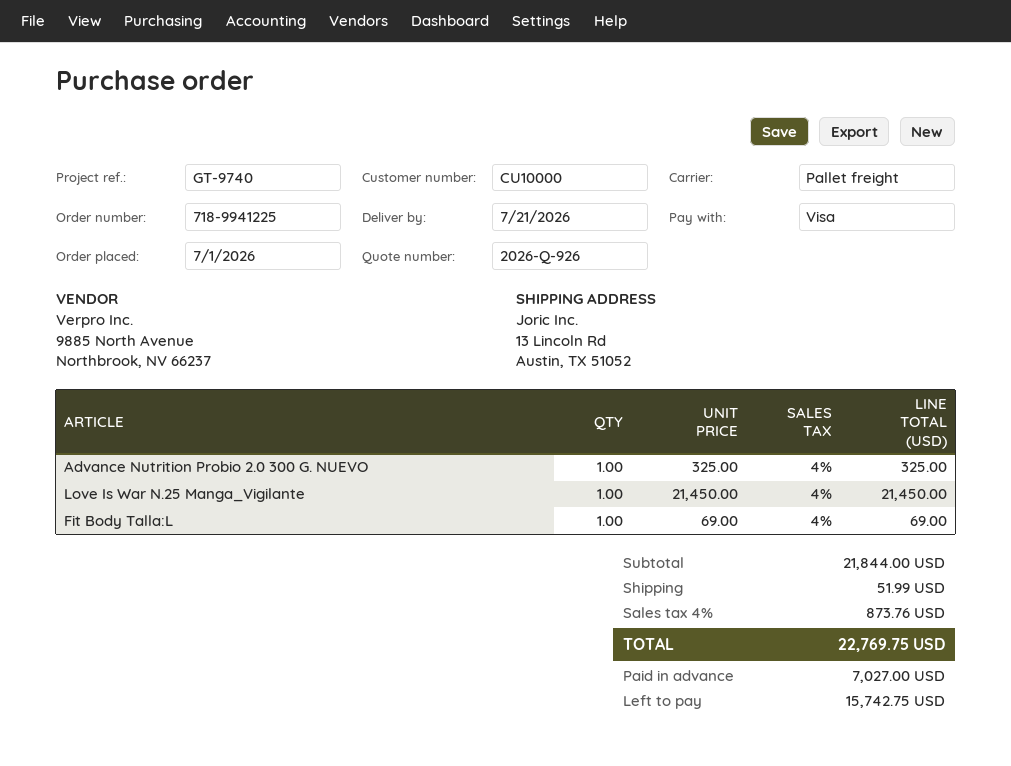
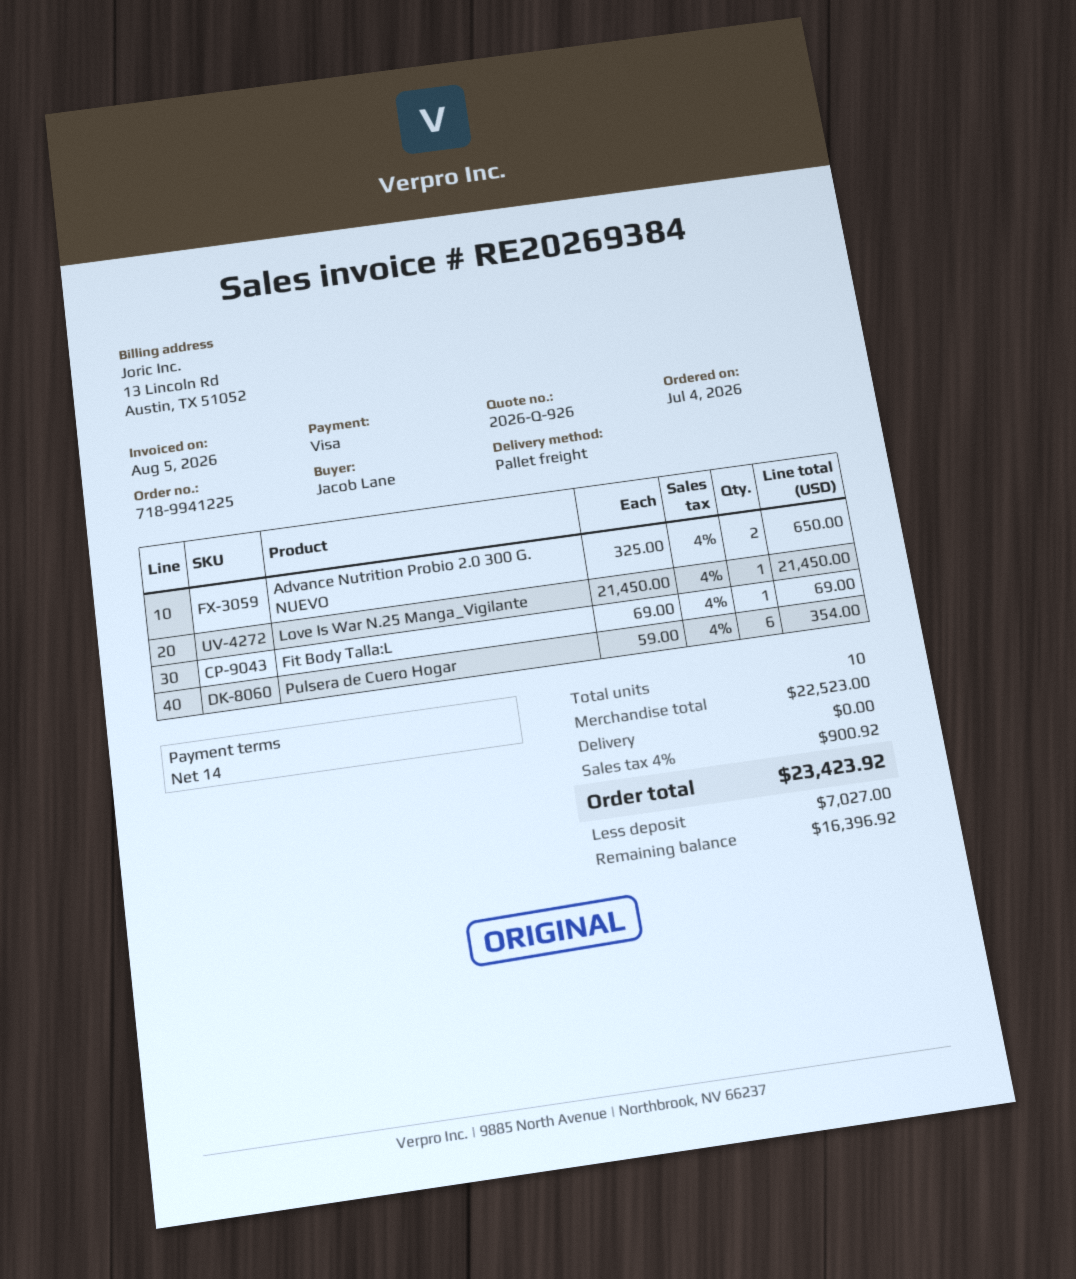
order date: 2026-07-01 -> 2026-07-04
Advance Nutrition Probio 2.0 300 G. NUEVO: 1 x 325.00 = 325.00 -> 2 x 325.00 = 650.00
Pulsera de Cuero Hogar: none -> 6 x 59.00 = 354.00
subtotal: 21844.00 -> 22523.00
shipping: 51.99 -> 0.00
tax: 4% = 873.76 -> 4% = 900.92
total: 22769.75 -> 23423.92
balance: 15742.75 -> 16396.92

